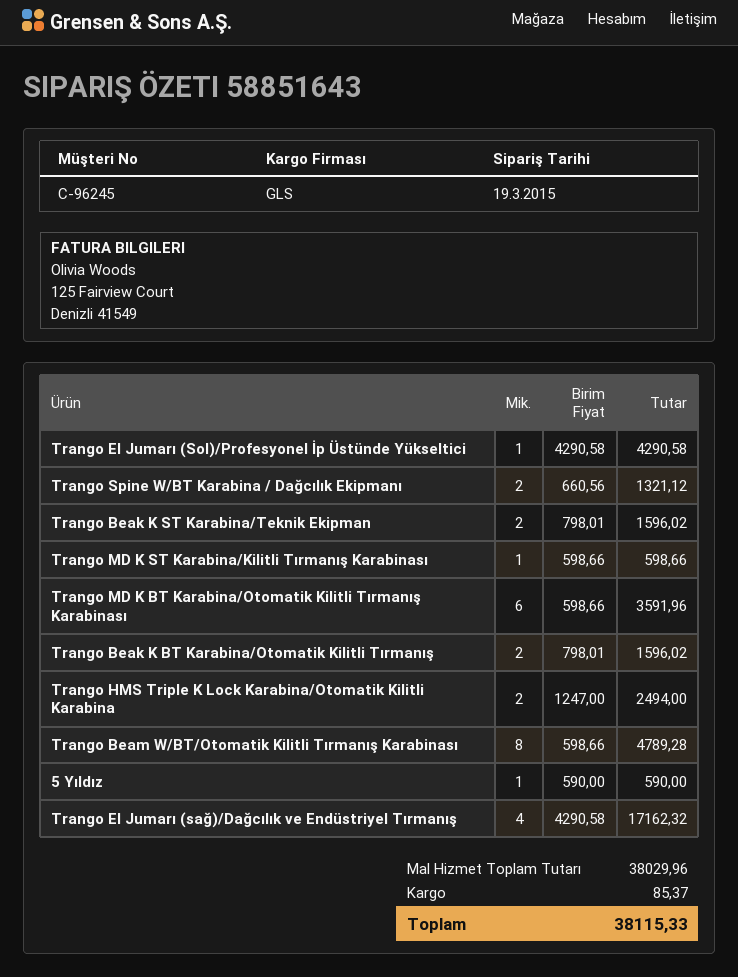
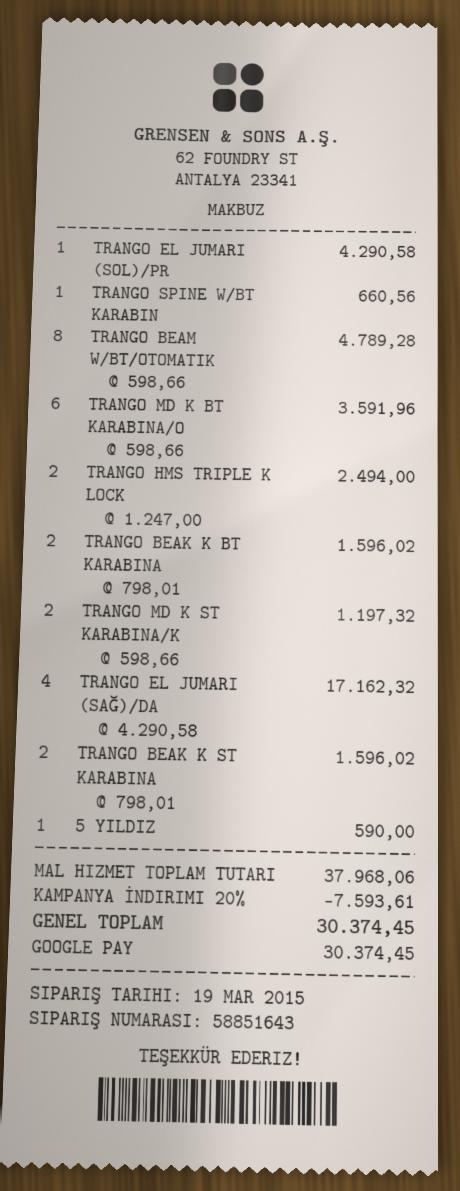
Trango Spine W/BT Karabina / Dağcılık Ekipmanı: 2 x 660.56 = 1321.12 -> 1 x 660.56 = 660.56
Trango MD K ST Karabina/Kilitli Tırmanış Karabinası: 1 x 598.66 = 598.66 -> 2 x 598.66 = 1197.32
subtotal: 38029.96 -> 37968.06
discount: none -> 20% = 7593.61
shipping: 85.37 -> none
total: 38115.33 -> 30374.45

